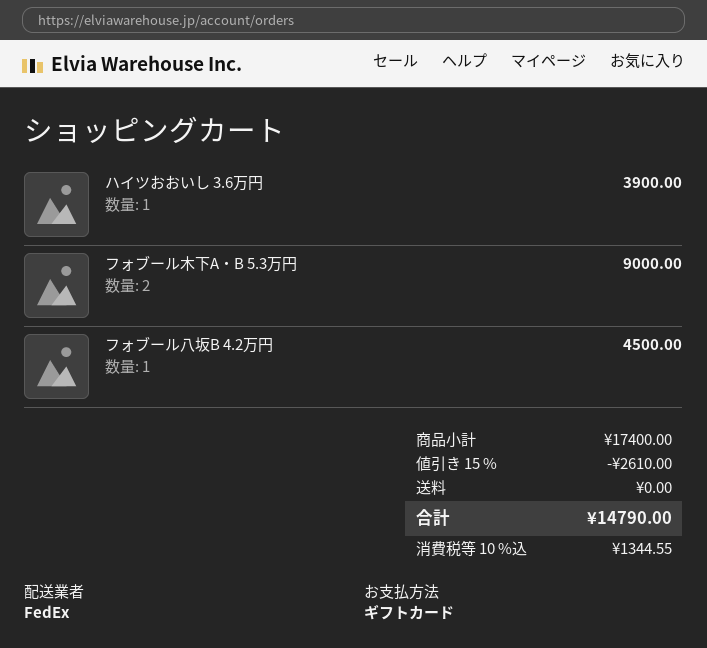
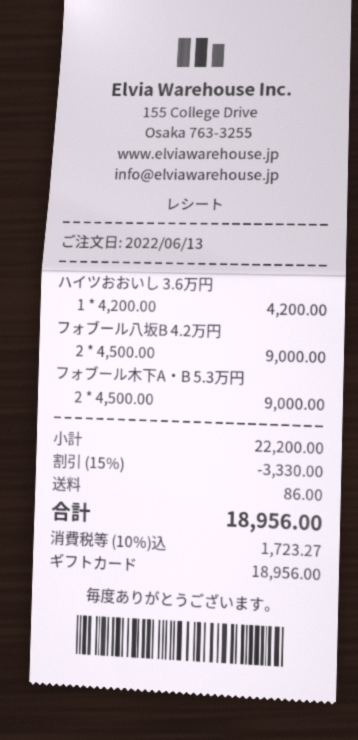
ハイツおおいし 3.6万円: 1 for 3900.00 -> 1 for 4200.00
フォブール八坂B 4.2万円: 1 for 4500.00 -> 2 for 9000.00
subtotal: 17400.00 -> 22200.00
discount: 15% = 2610.00 -> 15% = 3330.00
shipping: 0.00 -> 86.00
tax: 10% = 1344.55 -> 10% = 1723.27
total: 14790.00 -> 18956.00

